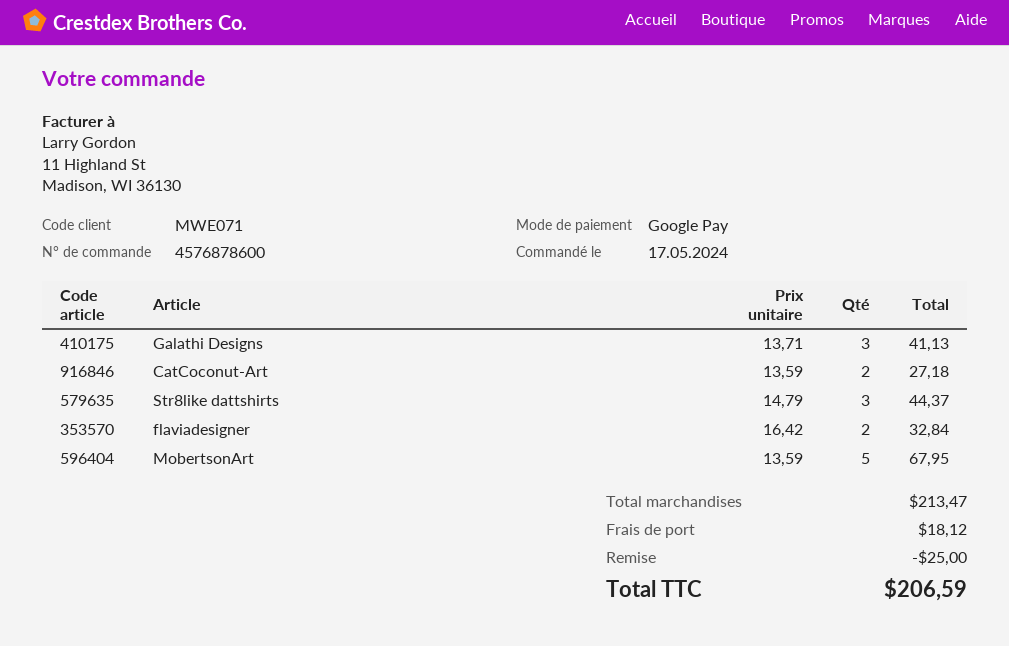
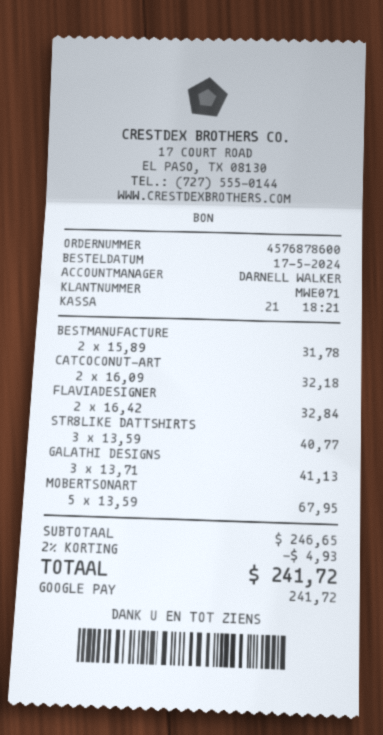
CatCoconut-Art: 2 x 13.59 = 27.18 -> 2 x 16.09 = 32.18
Str8like dattshirts: 3 x 14.79 = 44.37 -> 3 x 13.59 = 40.77
BESTMANUFACTURE: none -> 2 x 15.89 = 31.78
subtotal: 213.47 -> 246.65
discount: 25.00 -> 4.93
shipping: 18.12 -> none
total: 206.59 -> 241.72

